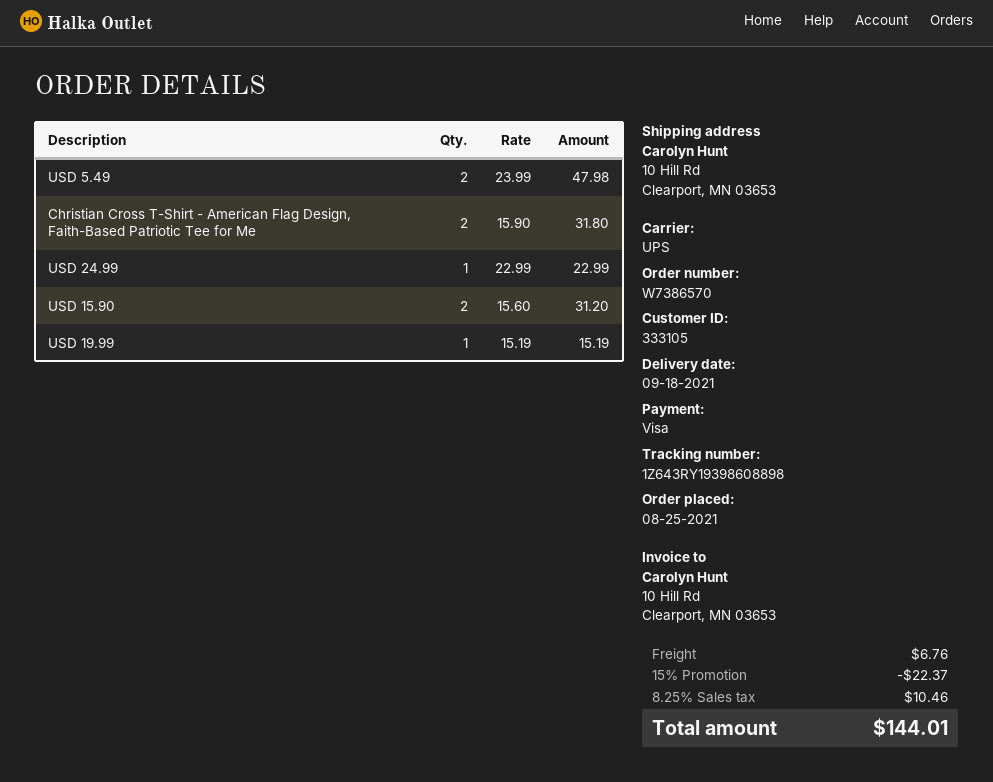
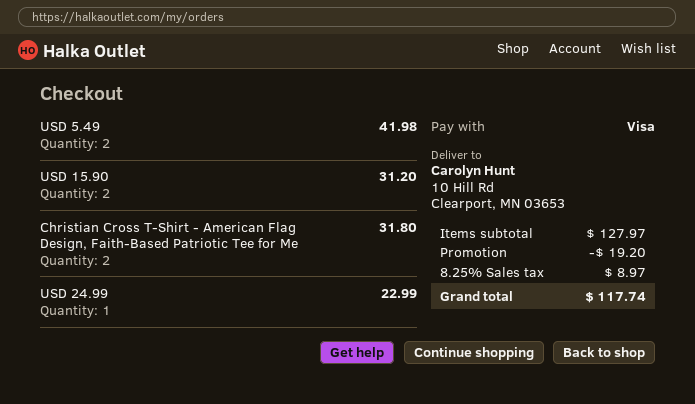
USD 5.49: 2 for 47.98 -> 2 for 41.98
USD 19.99: 1 for 15.19 -> none
discount: 22.37 -> 19.20
shipping: 6.76 -> none
tax: 8.25% = 10.46 -> 8.25% = 8.97
total: 144.01 -> 117.74

